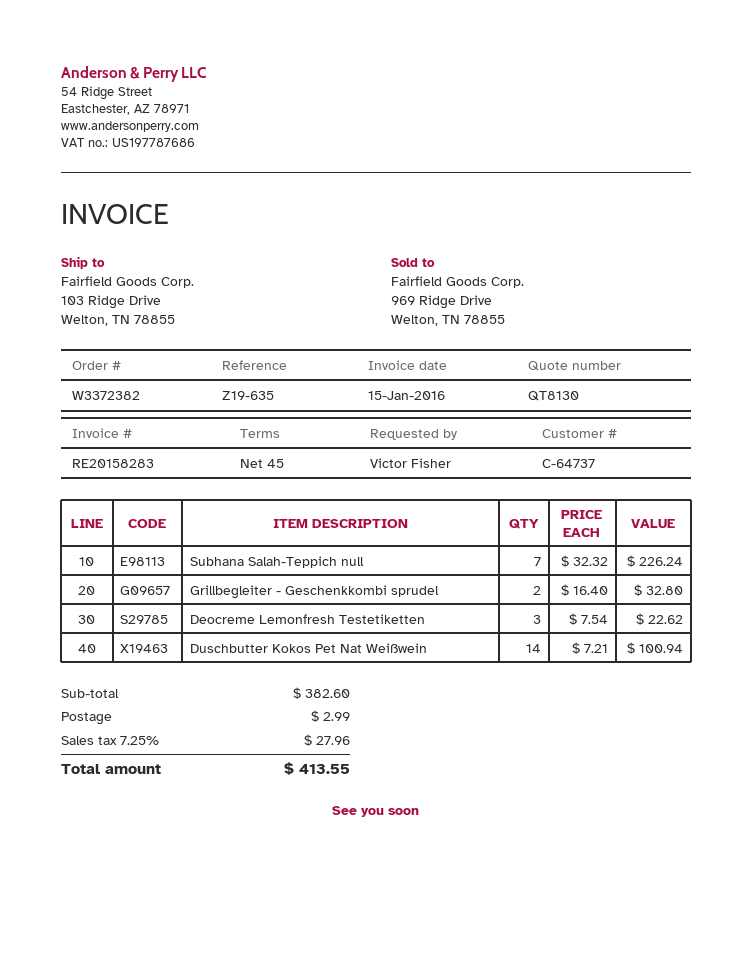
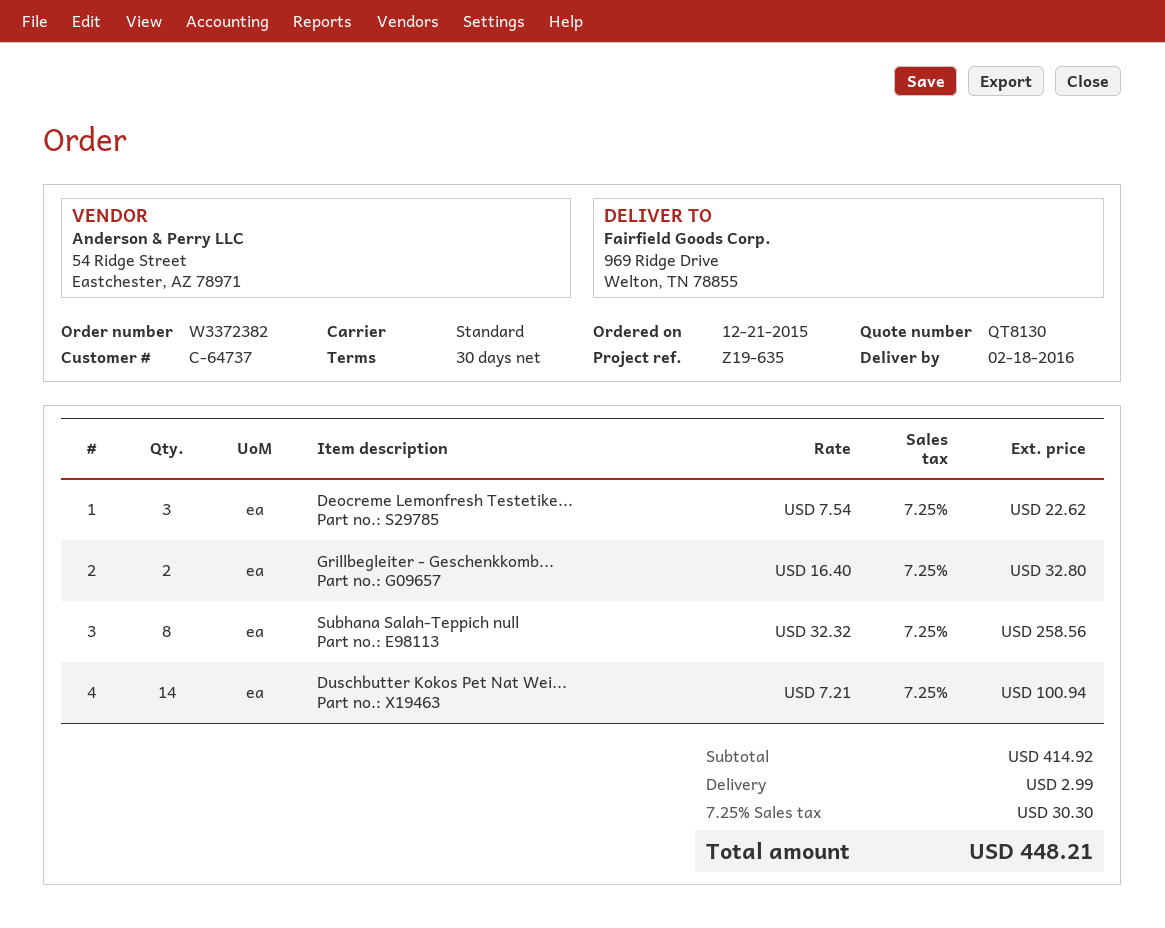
payment terms: 45 days -> 30 days
ship to: 103 Ridge Drive, Welton, TN 78855 -> 969 Ridge Drive, Welton, TN 78855
Subhana Salah-Teppich null: 7 x 32.32 = 226.24 -> 8 x 32.32 = 258.56
subtotal: 382.60 -> 414.92
tax: 7.25% = 27.96 -> 7.25% = 30.30
total: 413.55 -> 448.21

